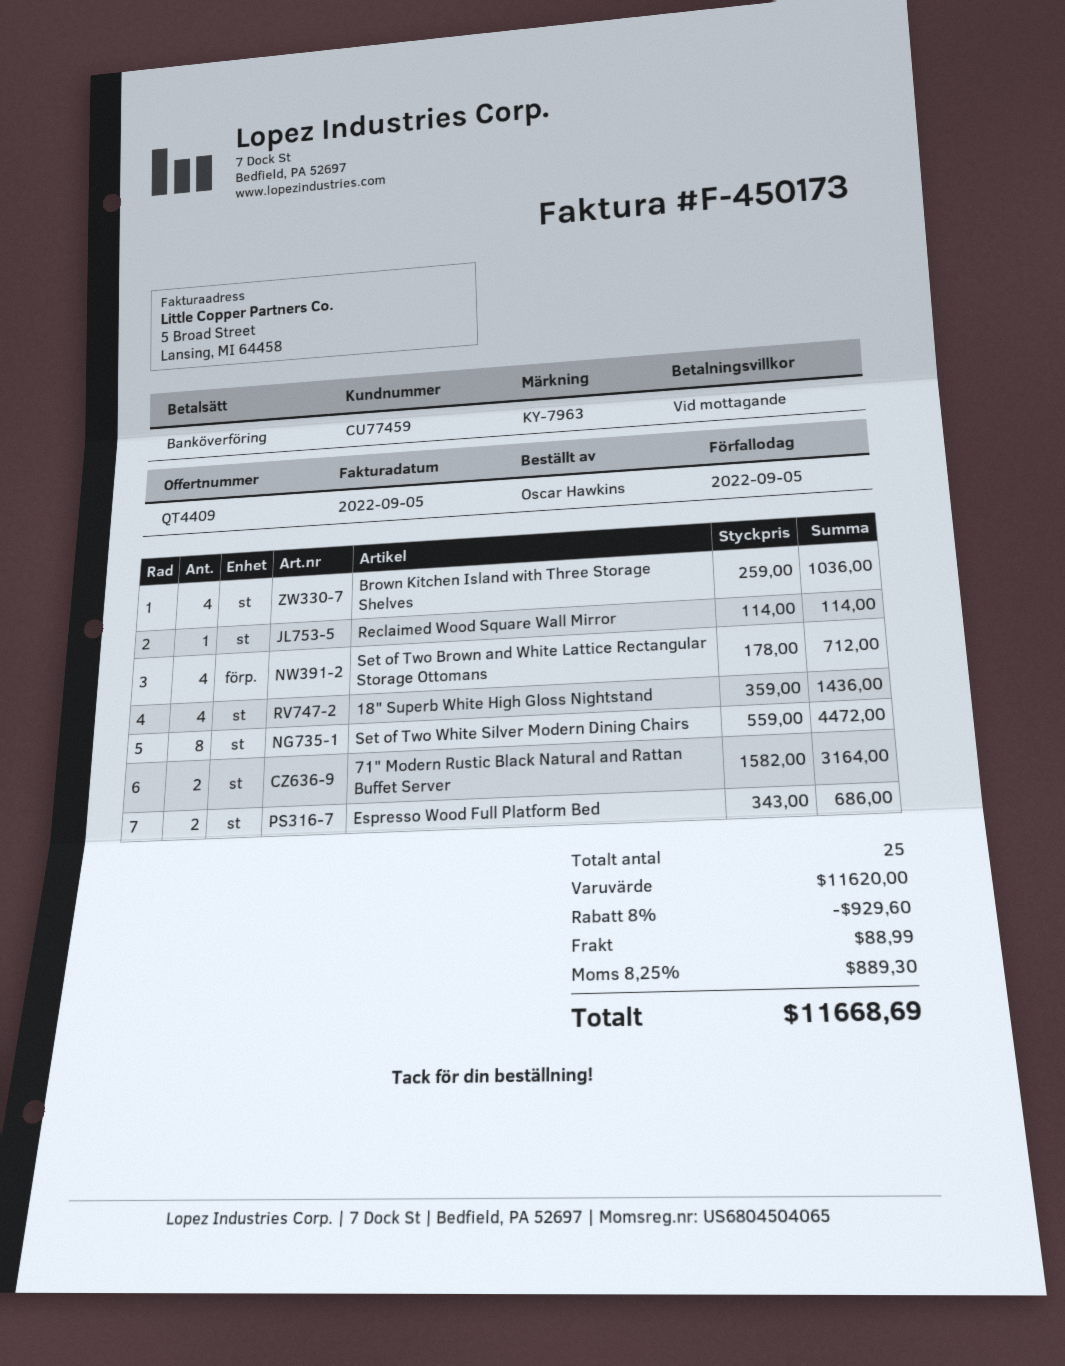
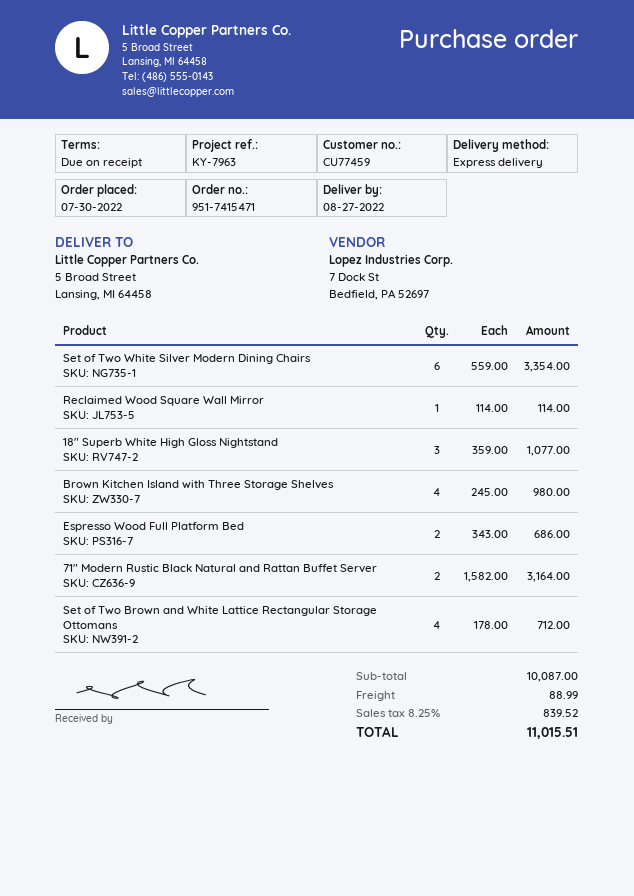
Brown Kitchen Island with Three Storage Shelves: 4 x 259.00 = 1036.00 -> 4 x 245.00 = 980.00
18" Superb White High Gloss Nightstand: 4 x 359.00 = 1436.00 -> 3 x 359.00 = 1077.00
Set of Two White Silver Modern Dining Chairs: 8 x 559.00 = 4472.00 -> 6 x 559.00 = 3354.00
subtotal: 11620.00 -> 10087.00
discount: 8% = 929.60 -> none
tax: 8.25% = 889.30 -> 8.25% = 839.52
total: 11668.69 -> 11015.51

